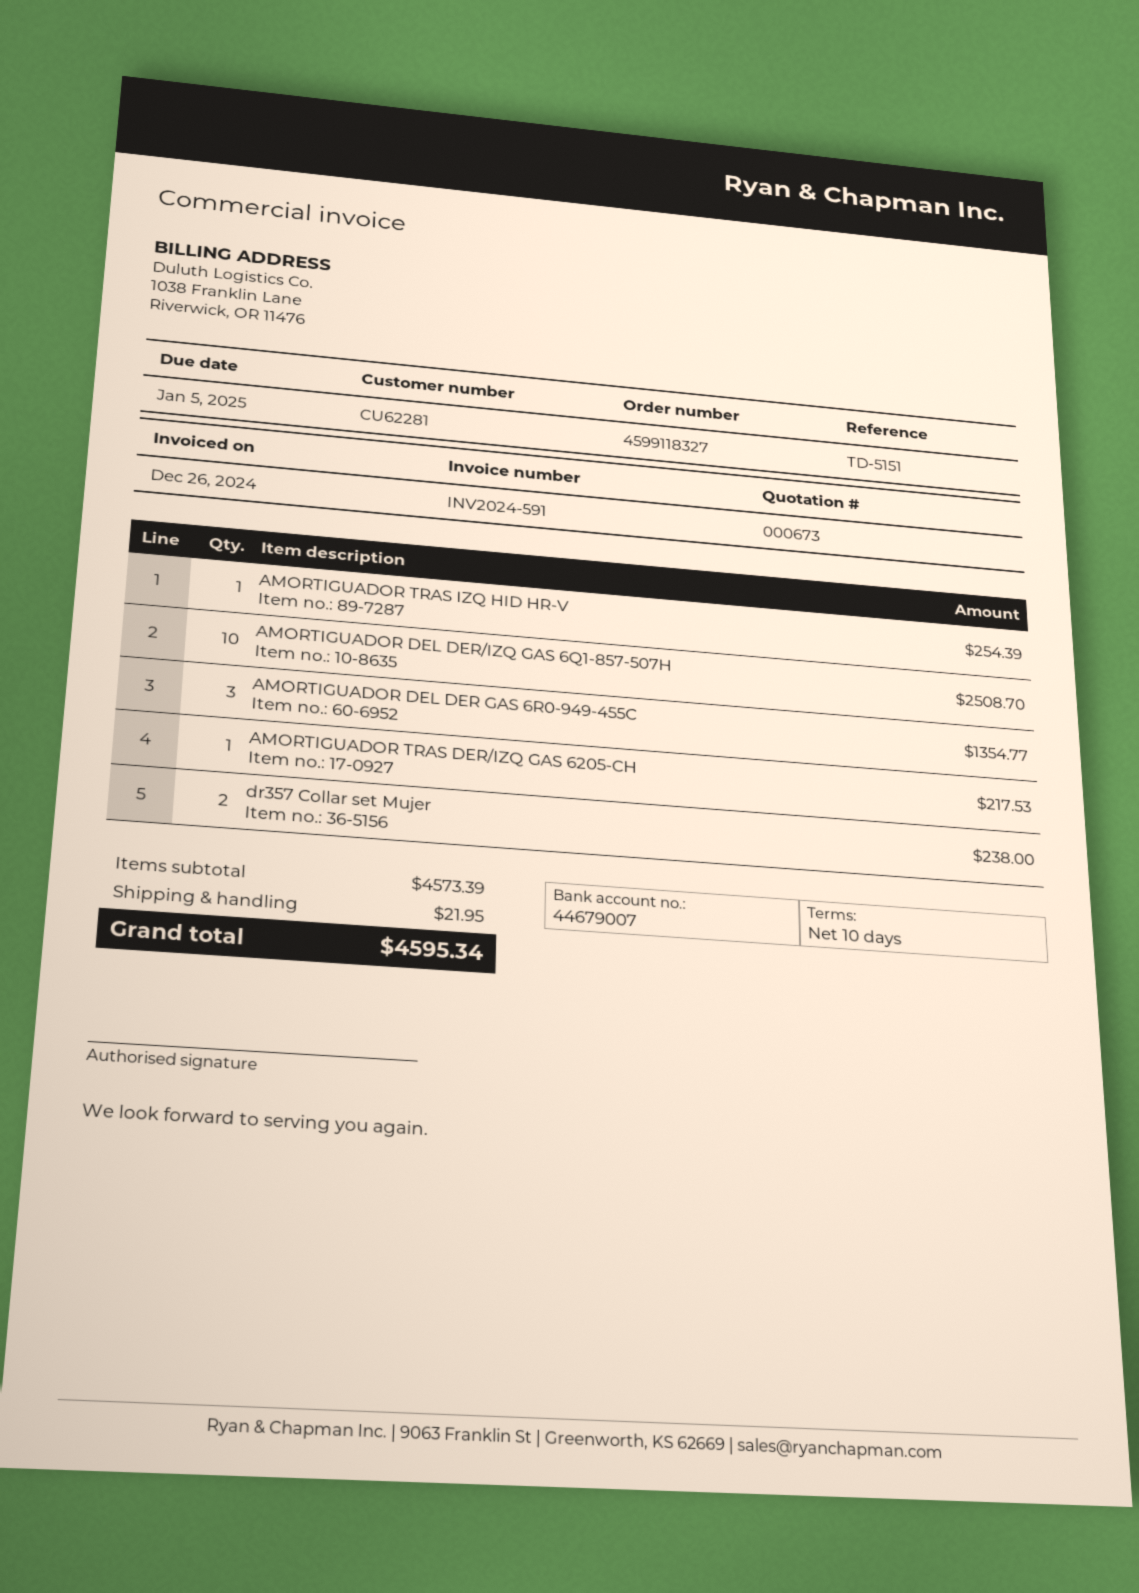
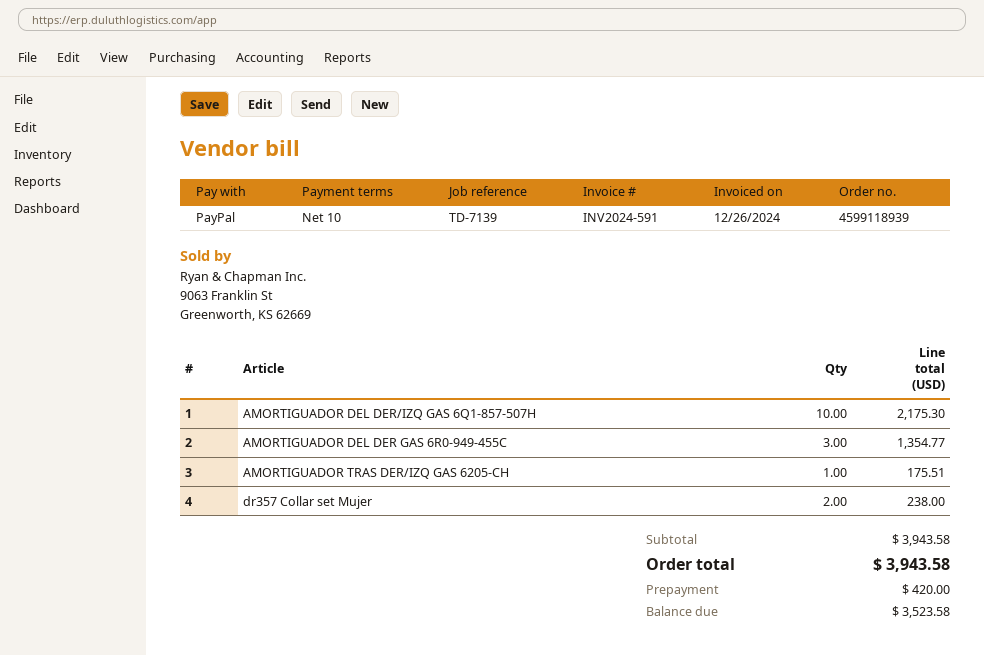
order number: 4599118327 -> 4599118939
reference: TD-5151 -> TD-7139
AMORTIGUADOR TRAS IZQ HID HR-V: 1 for 254.39 -> none
AMORTIGUADOR DEL DER/IZQ GAS 6Q1-857-507H: 10 for 2508.70 -> 10 for 2175.30
AMORTIGUADOR TRAS DER/IZQ GAS 6205-CH: 1 for 217.53 -> 1 for 175.51
subtotal: 4573.39 -> 3943.58
shipping: 21.95 -> none
total: 4595.34 -> 3943.58

